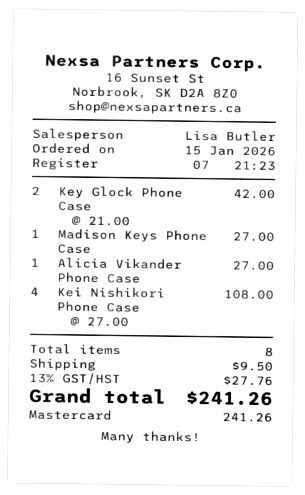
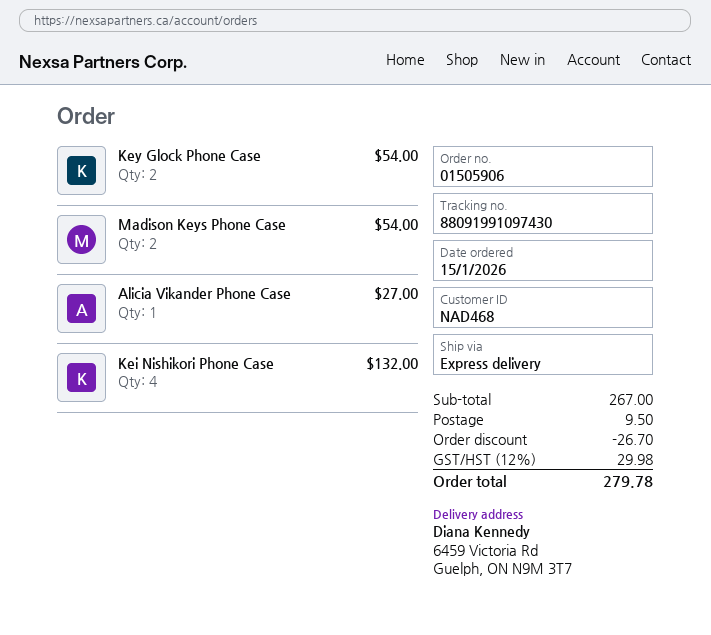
Key Glock Phone Case: 2 for 42.00 -> 2 for 54.00
Madison Keys Phone Case: 1 for 27.00 -> 2 for 54.00
Kei Nishikori Phone Case: 4 for 108.00 -> 4 for 132.00
discount: none -> 26.70
tax: 13% = 27.76 -> 12% = 29.98
total: 241.26 -> 279.78

